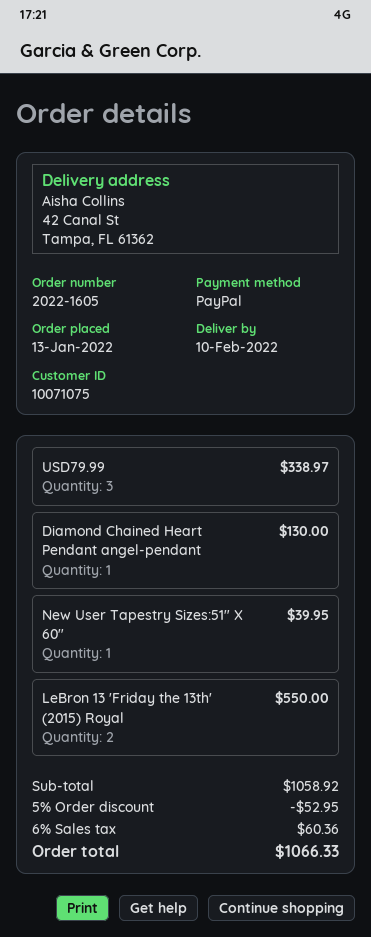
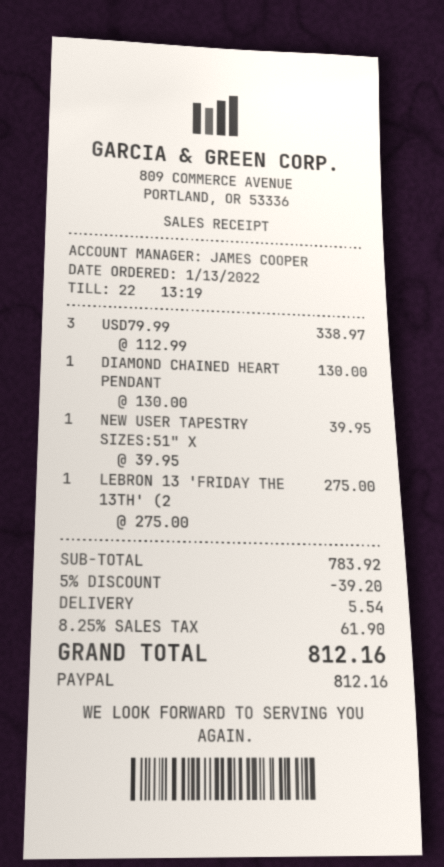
LeBron 13 'Friday the 13th' (2015) Royal: 2 for 550.00 -> 1 for 275.00
subtotal: 1058.92 -> 783.92
discount: 5% = 52.95 -> 5% = 39.20
shipping: none -> 5.54
tax: 6% = 60.36 -> 8.25% = 61.90
total: 1066.33 -> 812.16

